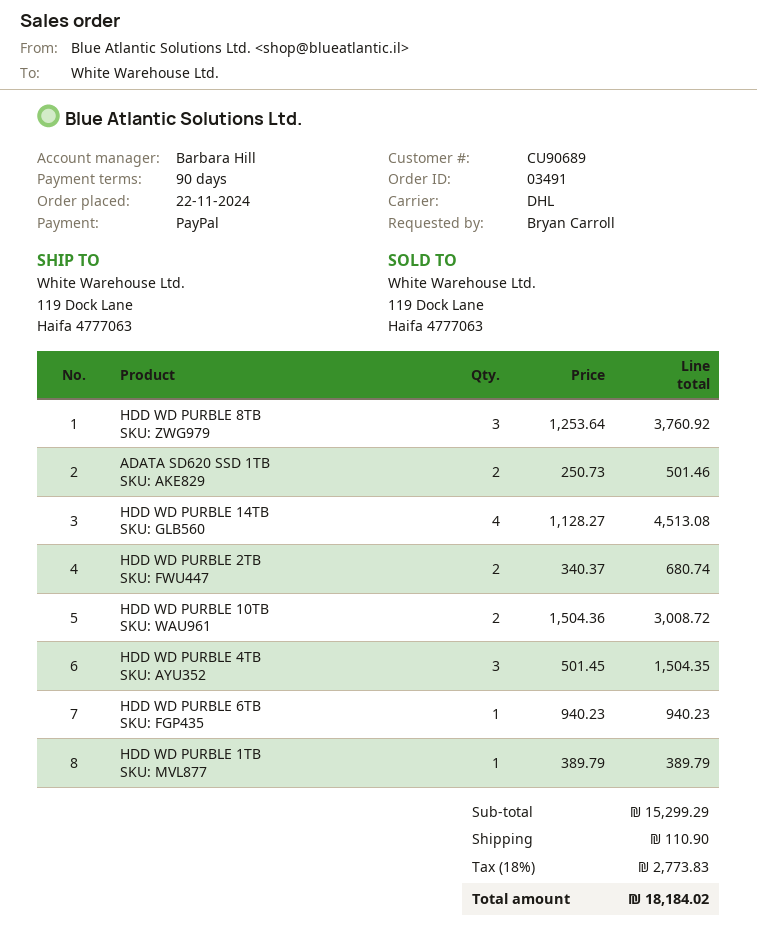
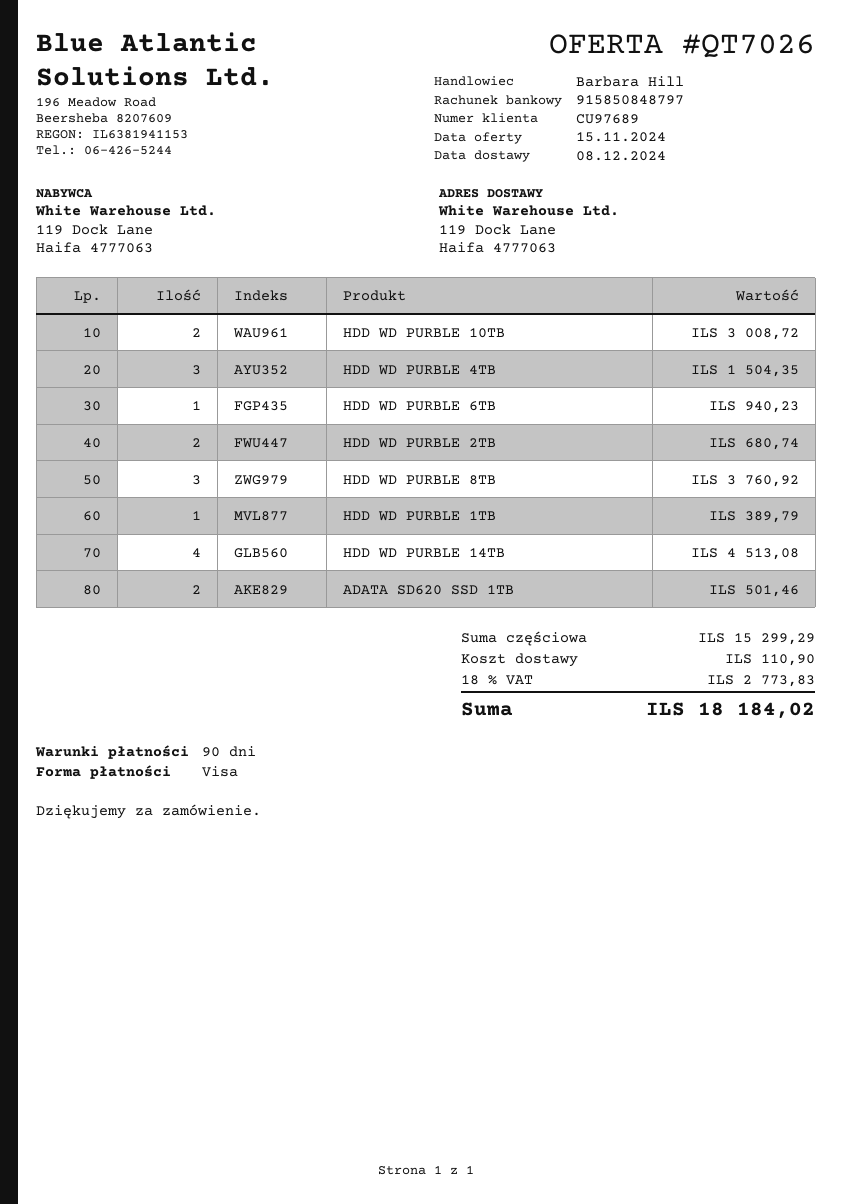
customer number: CU90689 -> CU97689
payment method: PayPal -> Visa

